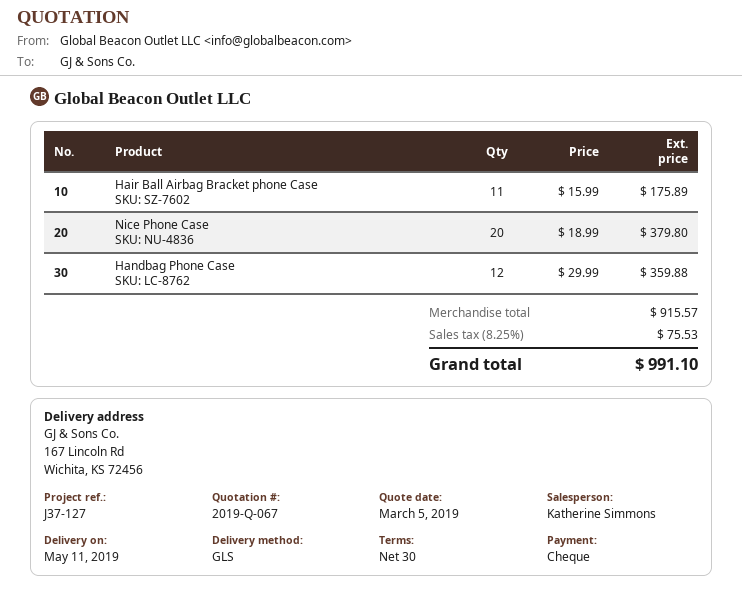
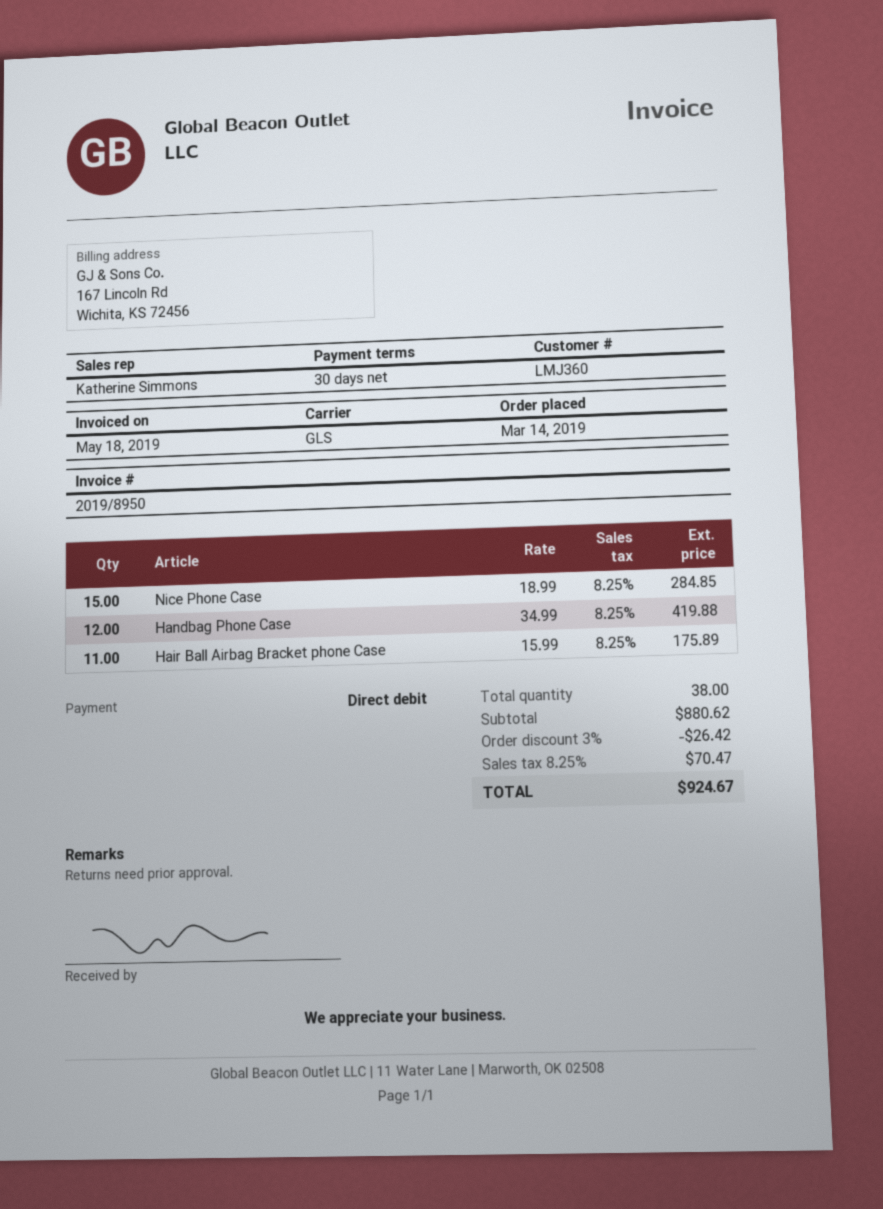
payment method: cheque -> direct debit
Nice Phone Case: 20 x 18.99 = 379.80 -> 15 x 18.99 = 284.85
Handbag Phone Case: 12 x 29.99 = 359.88 -> 12 x 34.99 = 419.88
subtotal: 915.57 -> 880.62
discount: none -> 3% = 26.42
tax: 8.25% = 75.53 -> 8.25% = 70.47
total: 991.10 -> 924.67

